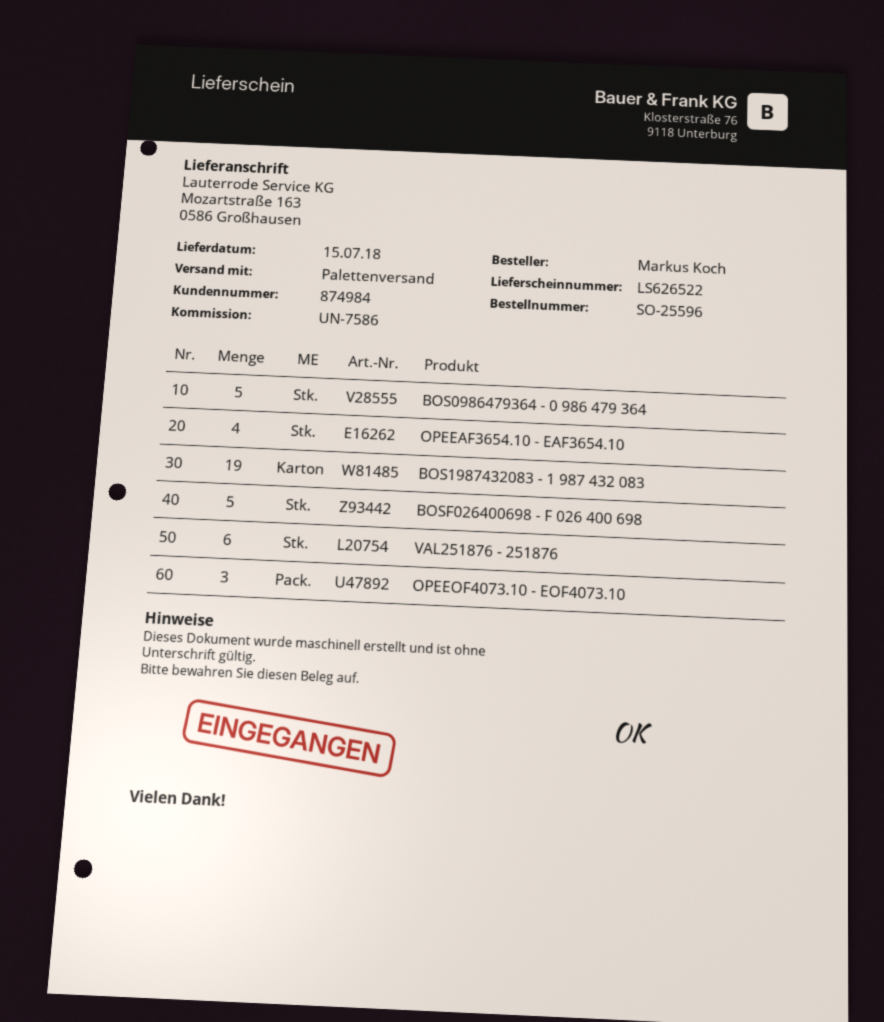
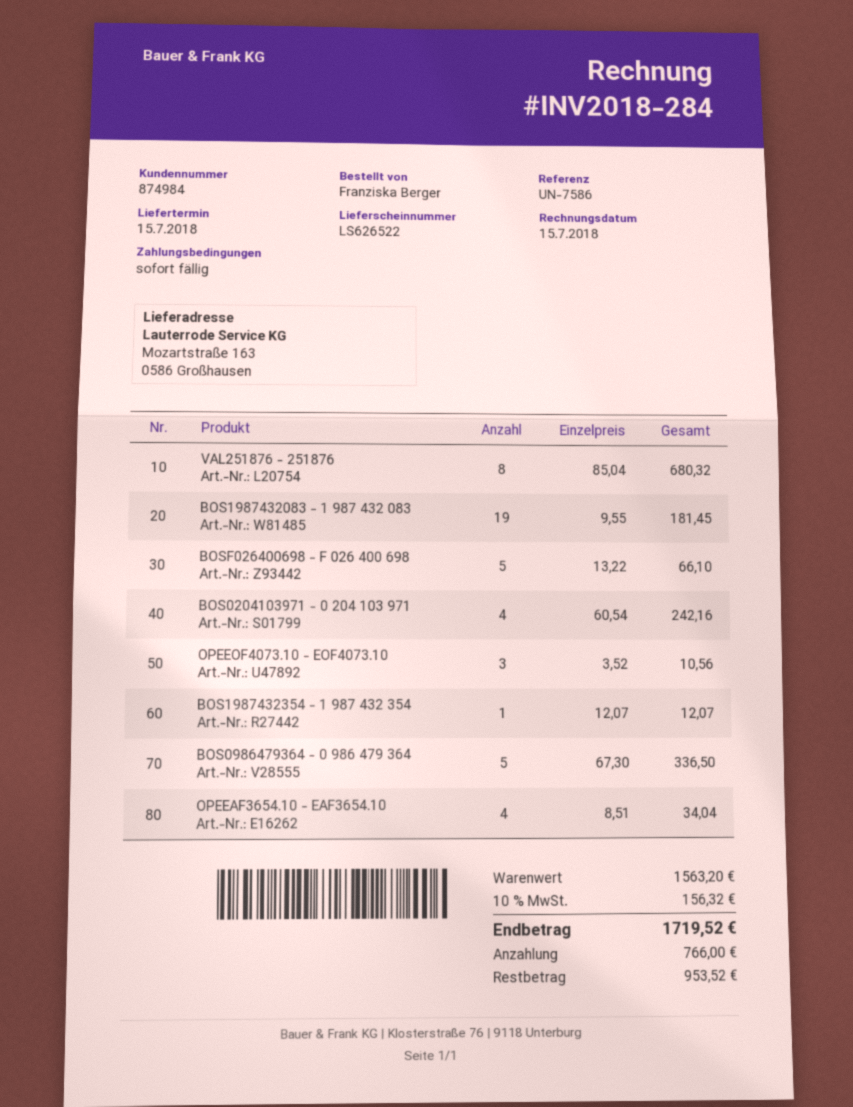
ordered by: Markus Koch -> Franziska Berger
VAL251876 - 251876: 6 -> 8
BOS0204103971 - 0 204 103 971: none -> 4
BOS1987432354 - 1 987 432 354: none -> 1

